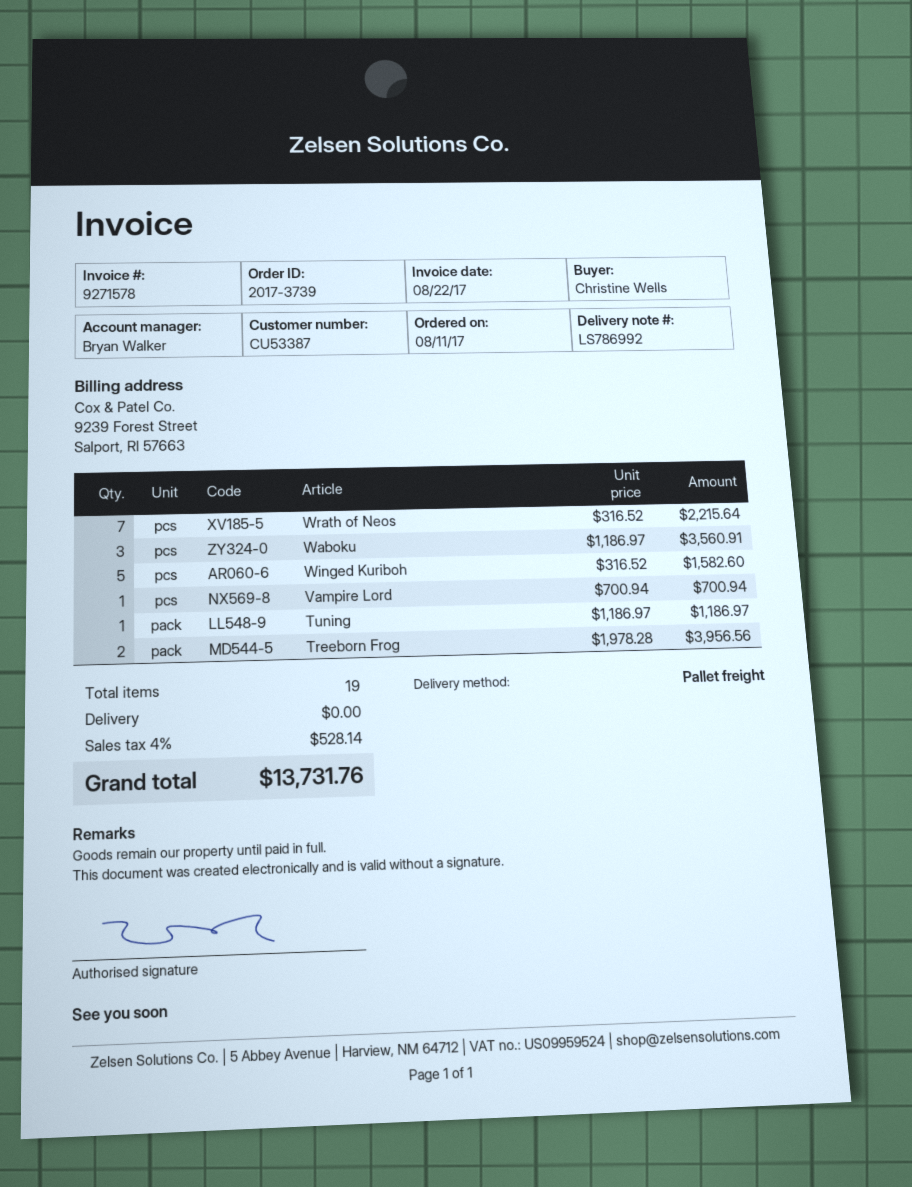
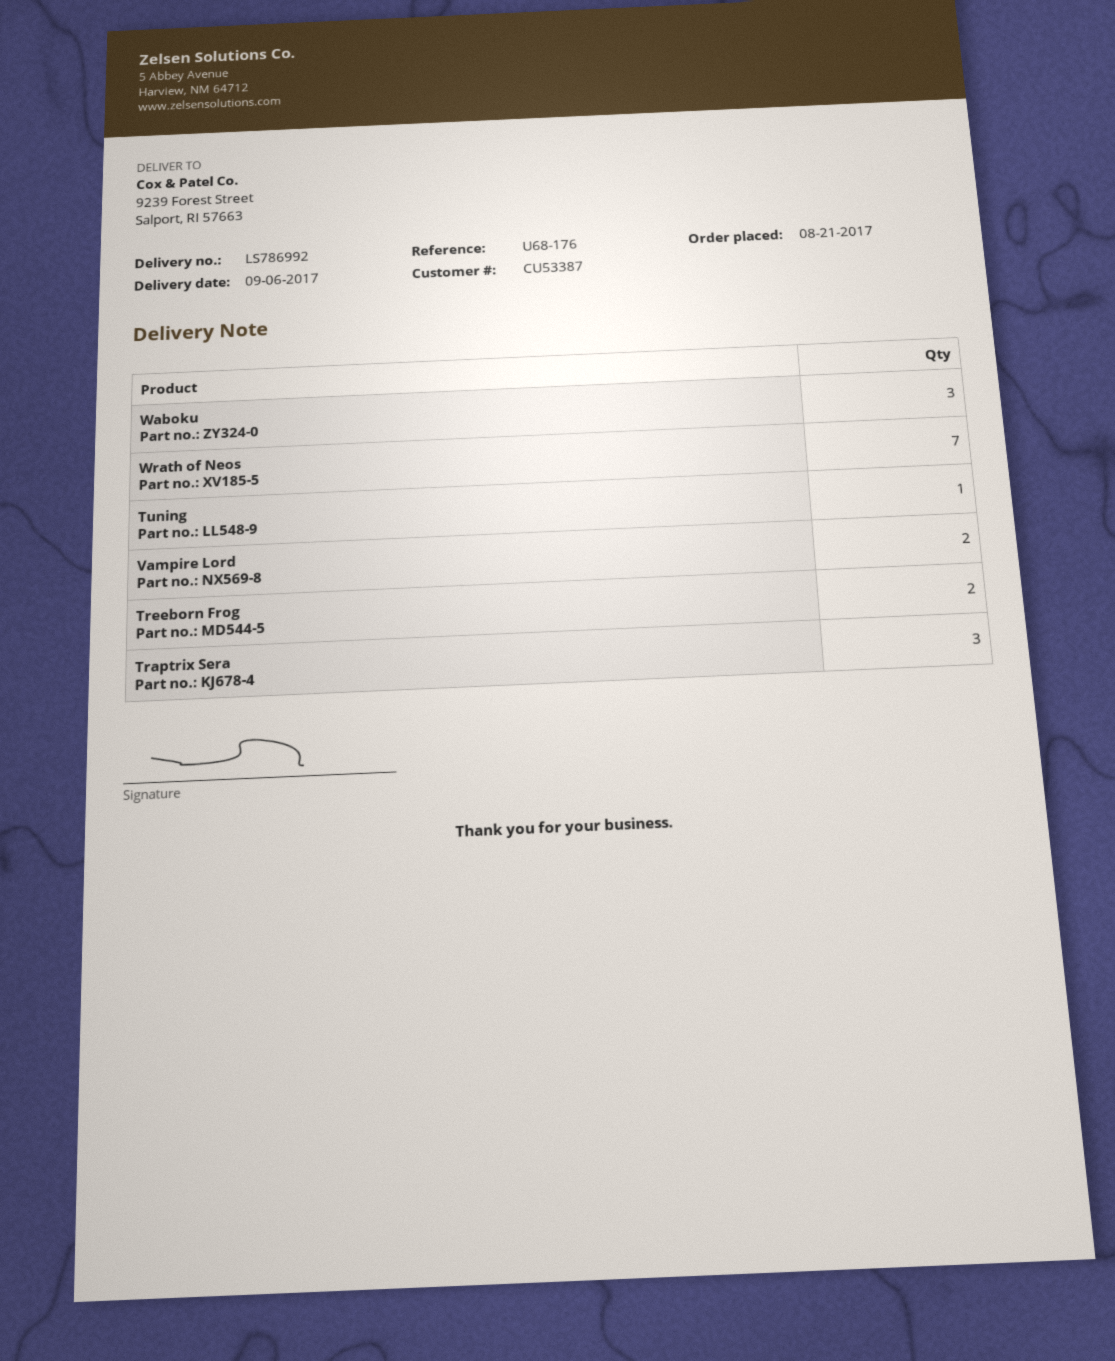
order date: 2017-08-11 -> 2017-08-21
Winged Kuriboh: 5 -> none
Vampire Lord: 1 -> 2
Traptrix Sera: none -> 3

